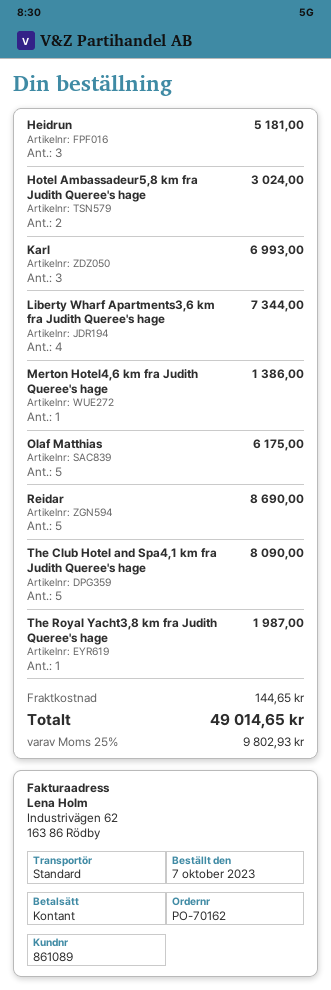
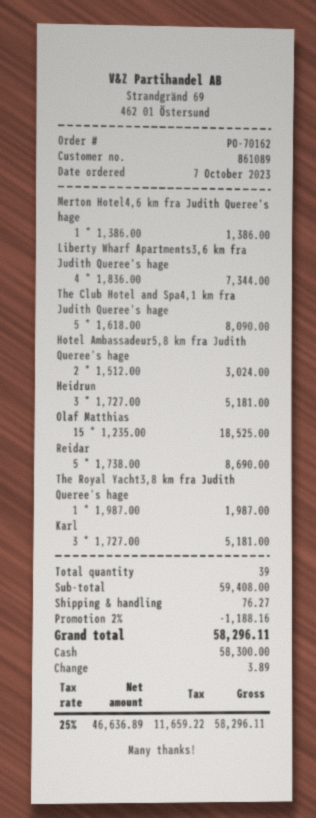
Karl: 3 for 6993.00 -> 3 for 5181.00
Olaf Matthias: 5 for 6175.00 -> 15 for 18525.00
discount: none -> 2% = 1188.16
shipping: 144.65 -> 76.27
tax: 25% = 9802.93 -> 25% = 11659.22
total: 49014.65 -> 58296.11

